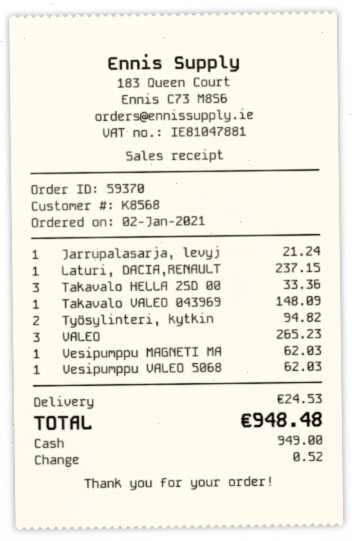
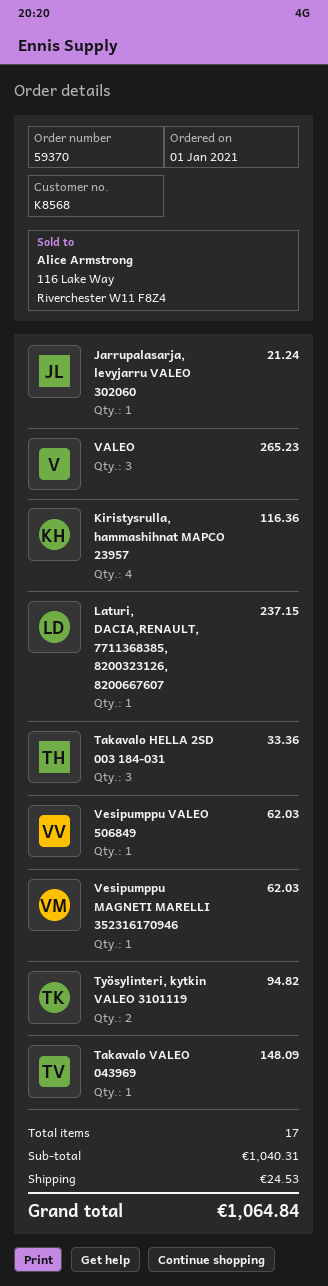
order date: 2021-01-02 -> 2021-01-01
Kiristysrulla, hammashihnat MAPCO 23957: none -> 4 for 116.36
total: 948.48 -> 1064.84

